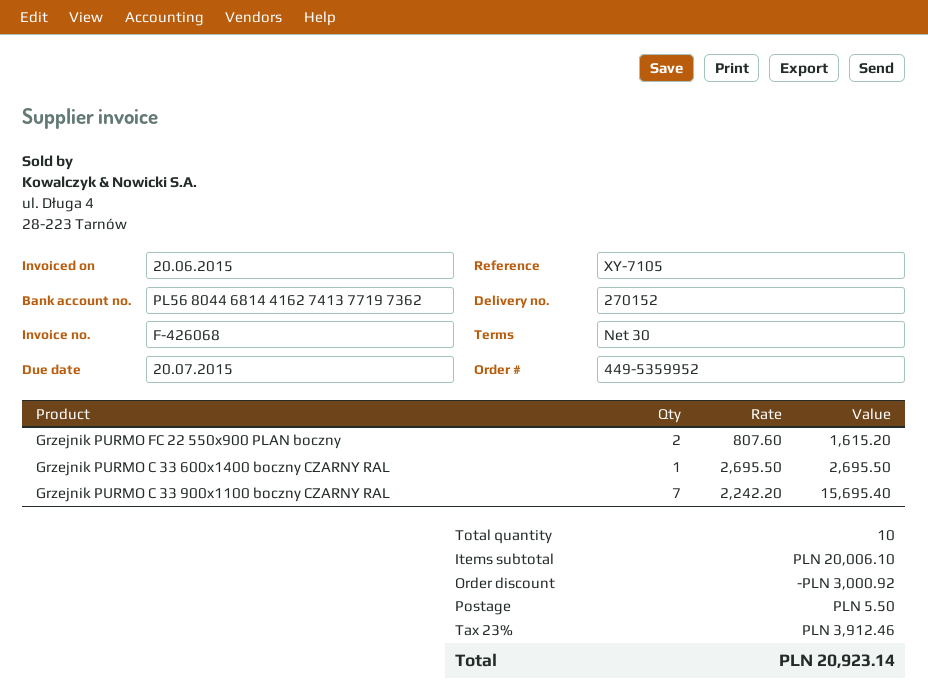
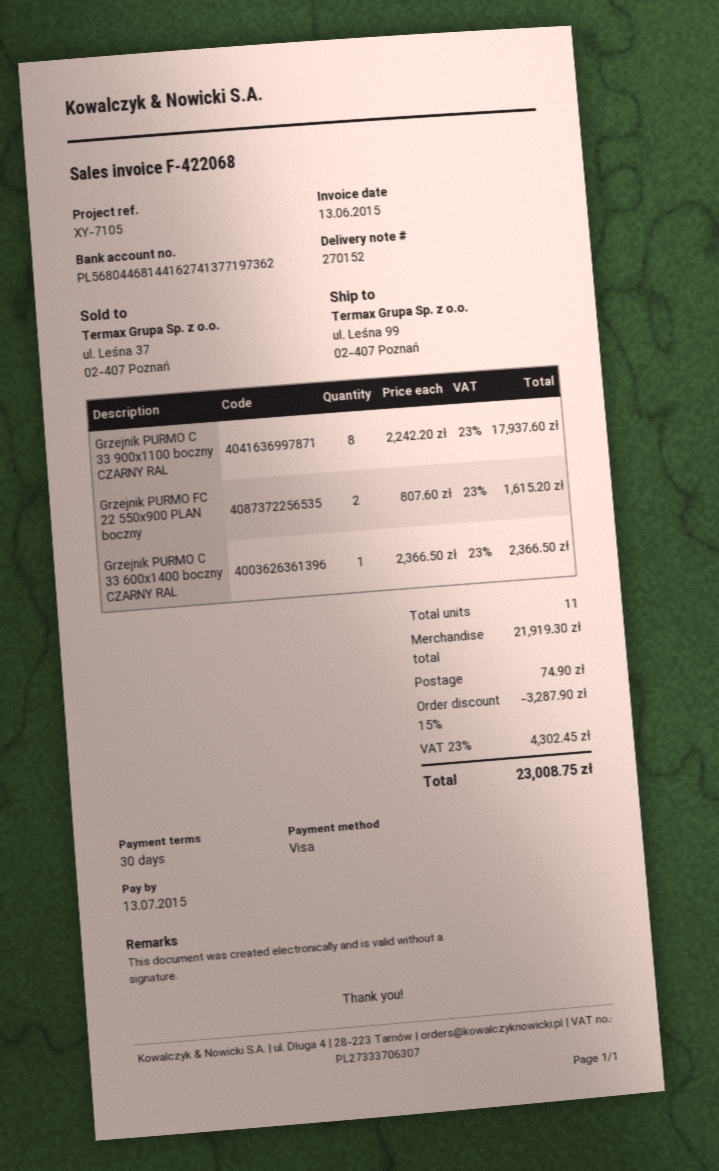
invoice number: F-426068 -> F-422068
invoice date: 2015-06-20 -> 2015-06-13
due date: 2015-07-20 -> 2015-07-13
Grzejnik PURMO C 33 600x1400 boczny CZARNY RAL: 1 x 2695.50 = 2695.50 -> 1 x 2366.50 = 2366.50
Grzejnik PURMO C 33 900x1100 boczny CZARNY RAL: 7 x 2242.20 = 15695.40 -> 8 x 2242.20 = 17937.60
total quantity: 10 -> 11
subtotal: 20006.10 -> 21919.30
discount: 3000.92 -> 3287.90
shipping: 5.50 -> 74.90
tax: 23% = 3912.46 -> 23% = 4302.45
total: 20923.14 -> 23008.75

